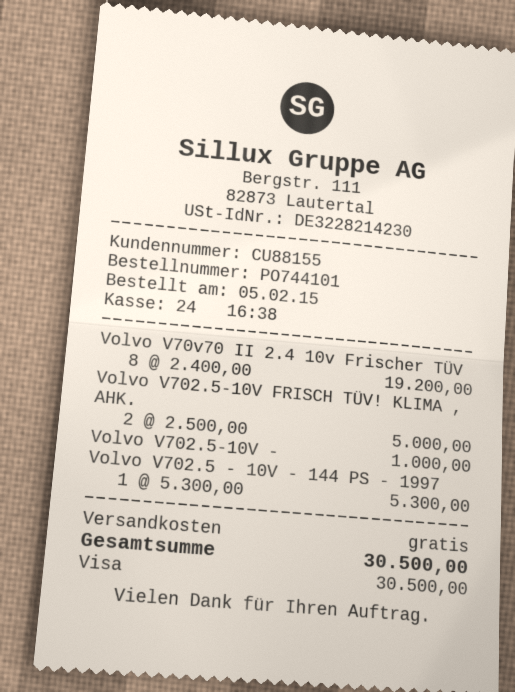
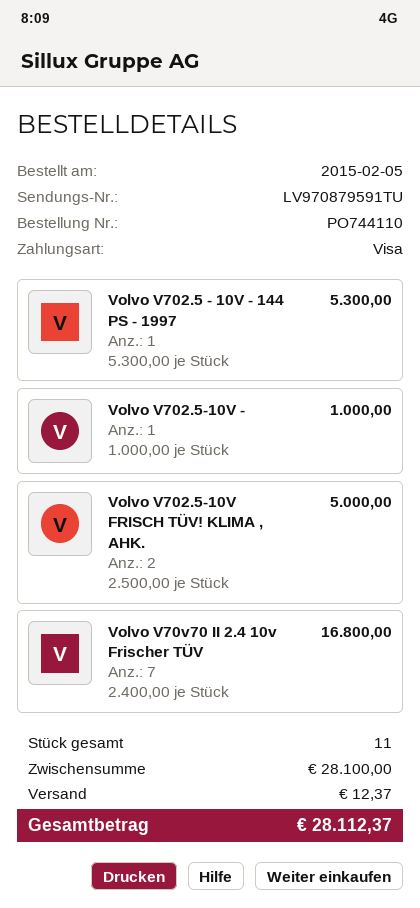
order number: PO744101 -> PO744110
Volvo V70v70 II 2.4 10v Frischer TÜV: 8 x 2400.00 = 19200.00 -> 7 x 2400.00 = 16800.00
shipping: 0.00 -> 12.37
total: 30500.00 -> 28112.37

